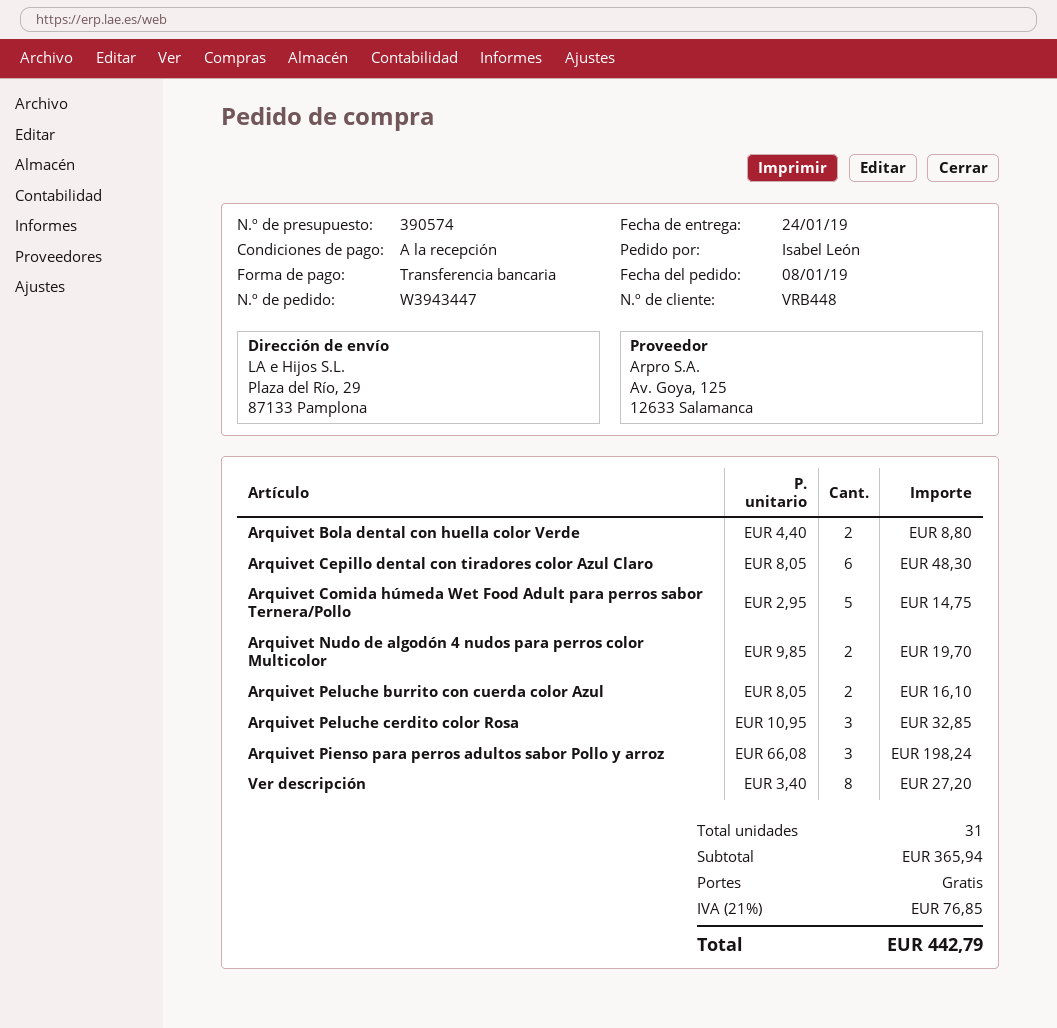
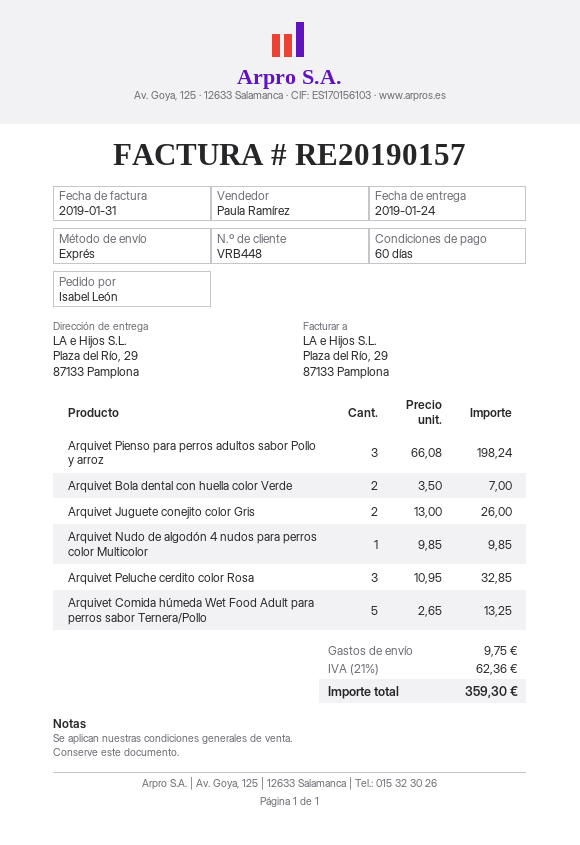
payment terms: on receipt -> 60 days
Arquivet Bola dental con huella color Verde: 2 x 4.40 = 8.80 -> 2 x 3.50 = 7.00
Arquivet Cepillo dental con tiradores color Azul Claro: 6 x 8.05 = 48.30 -> none
Arquivet Comida húmeda Wet Food Adult para perros sabor Ternera/Pollo: 5 x 2.95 = 14.75 -> 5 x 2.65 = 13.25
Arquivet Nudo de algodón 4 nudos para perros color Multicolor: 2 x 9.85 = 19.70 -> 1 x 9.85 = 9.85
Arquivet Peluche burrito con cuerda color Azul: 2 x 8.05 = 16.10 -> none
Ver descripción: 8 x 3.40 = 27.20 -> none
Arquivet Juguete conejito color Gris: none -> 2 x 13.00 = 26.00
shipping: 0.00 -> 9.75
tax: 21% = 76.85 -> 21% = 62.36
total: 442.79 -> 359.30

